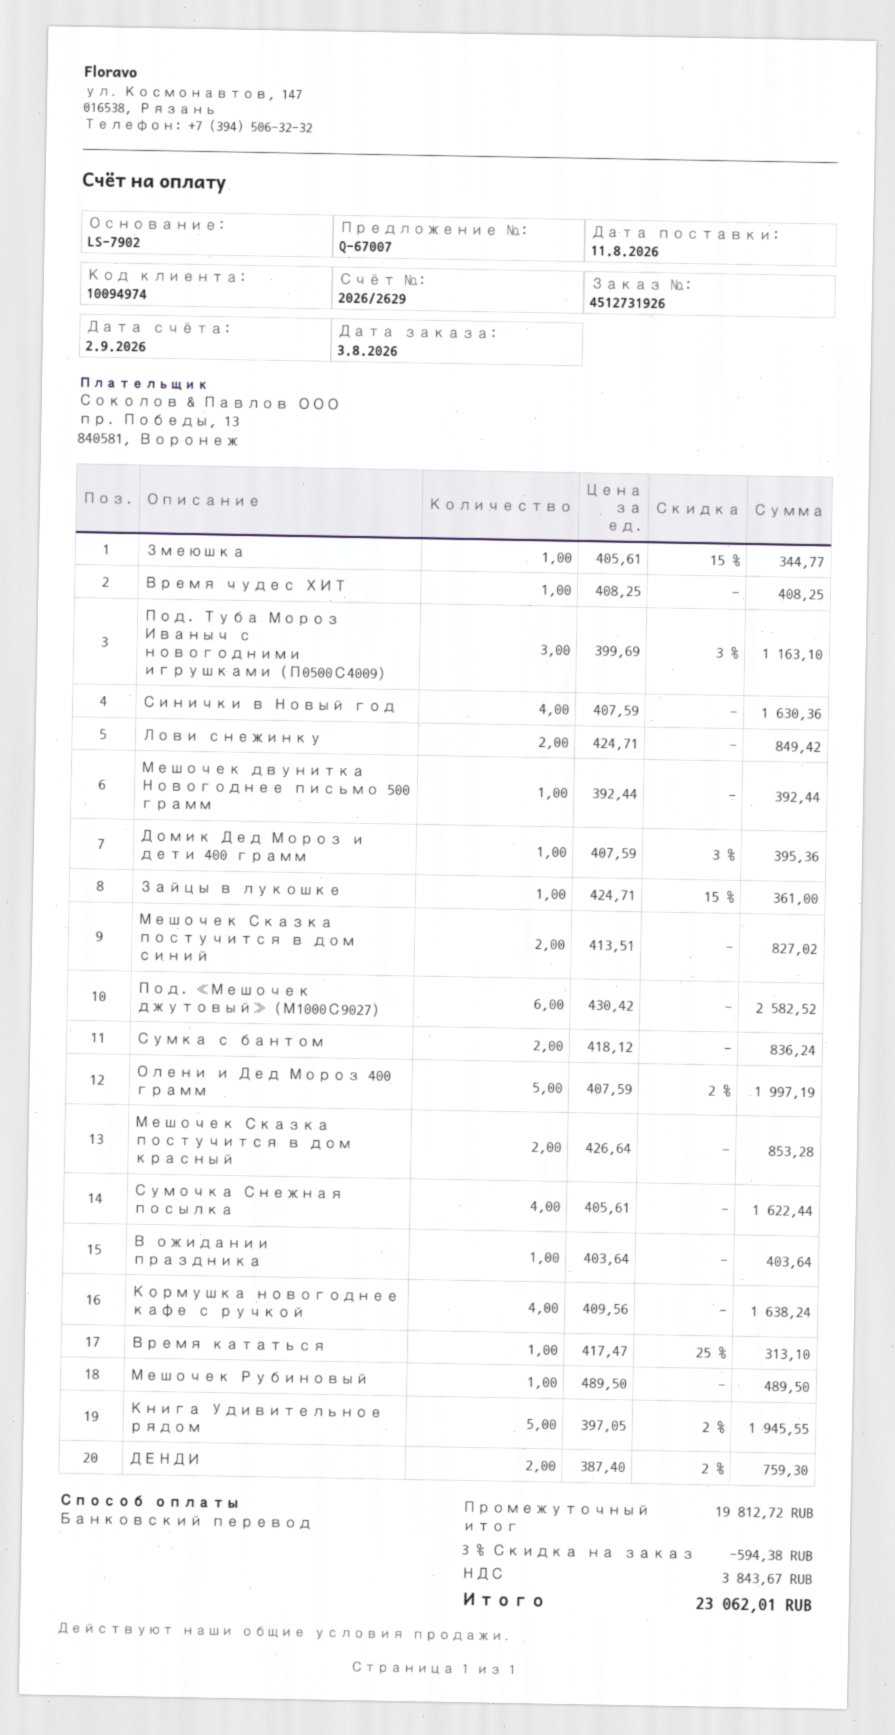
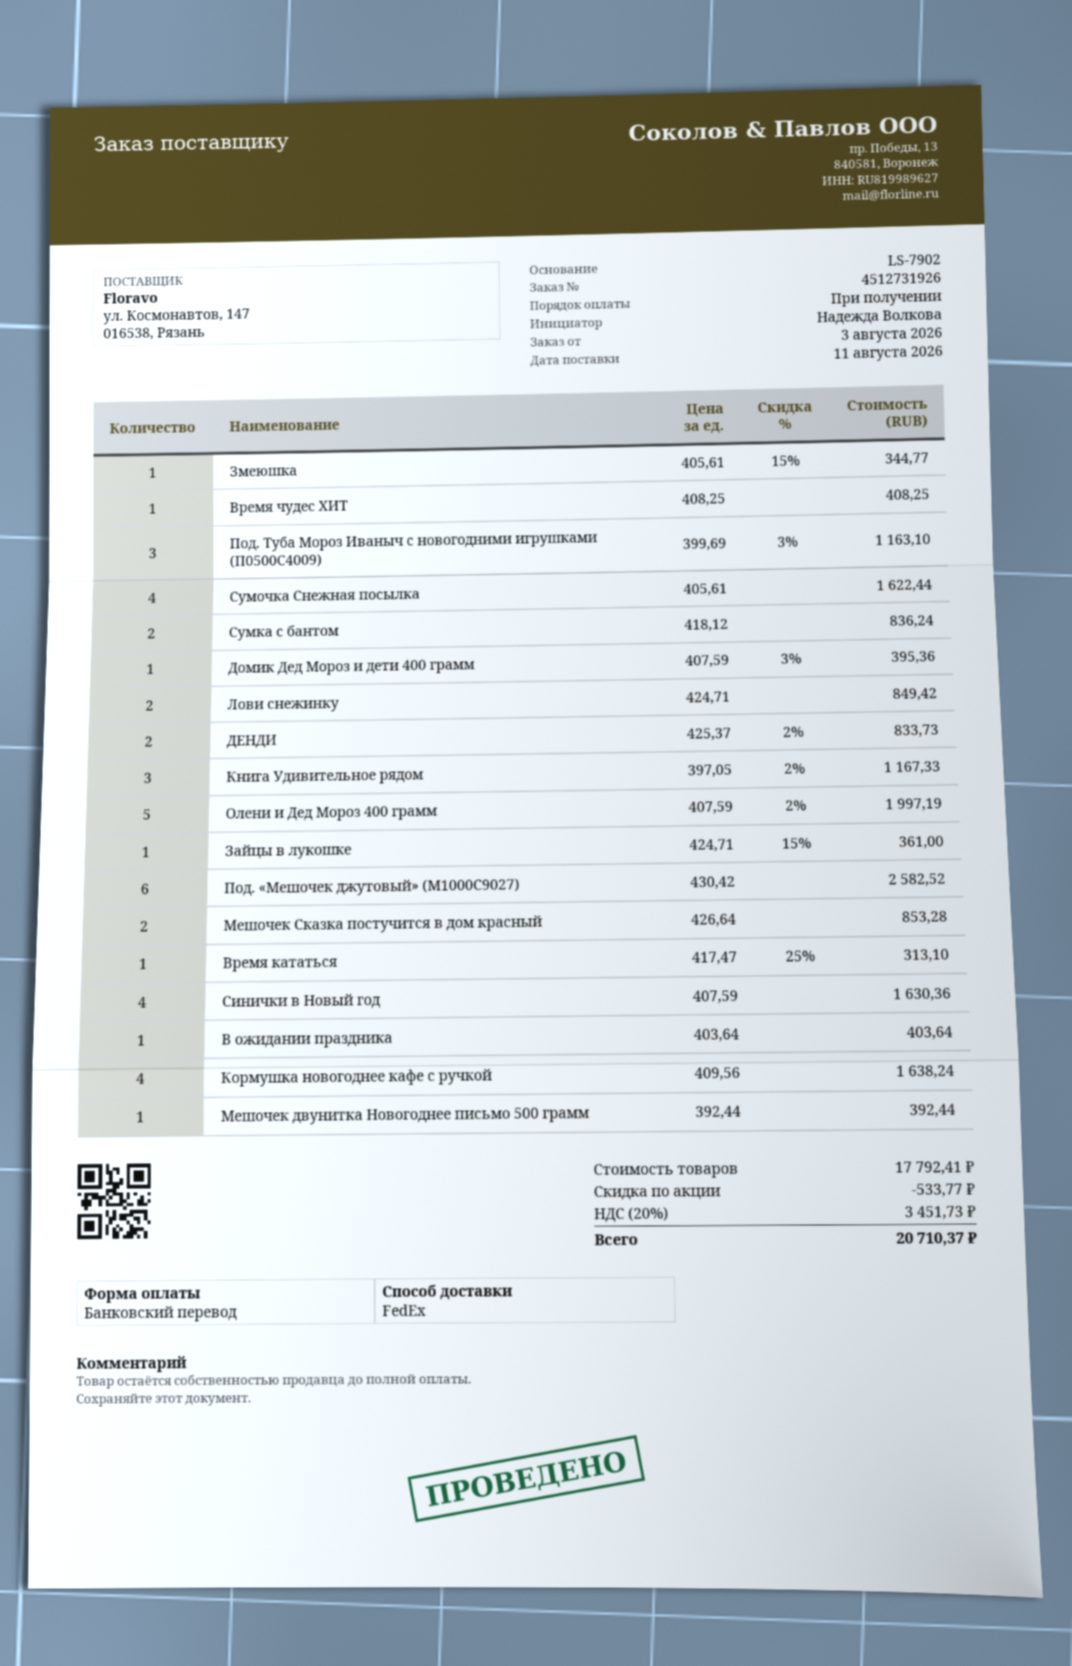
Мешочек Сказка постучится в дом синий: 2 x 413.51 = 827.02 -> none
Мешочек Рубиновый: 1 x 489.50 = 489.50 -> none
Книга Удивительное рядом: 5 x 397.05 - 2% = 1945.55 -> 3 x 397.05 - 2% = 1167.33
ДЕНДИ: 2 x 387.40 - 2% = 759.30 -> 2 x 425.37 - 2% = 833.73
subtotal: 19812.72 -> 17792.41
discount: 594.38 -> 533.77
tax: 3843.67 -> 3451.73
total: 23062.01 -> 20710.37

